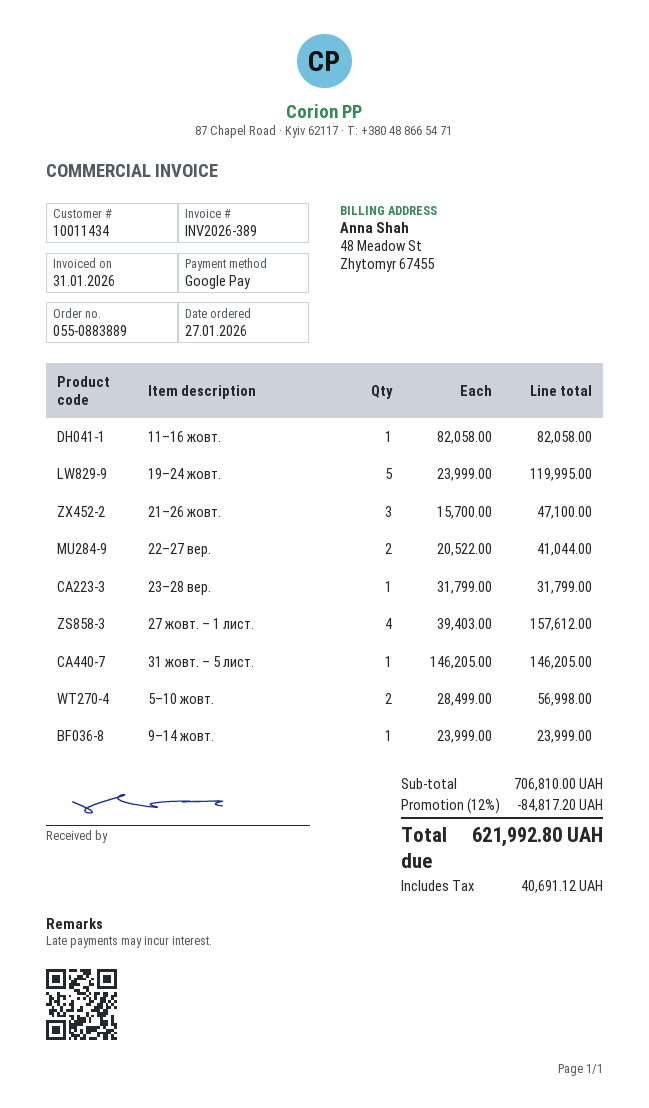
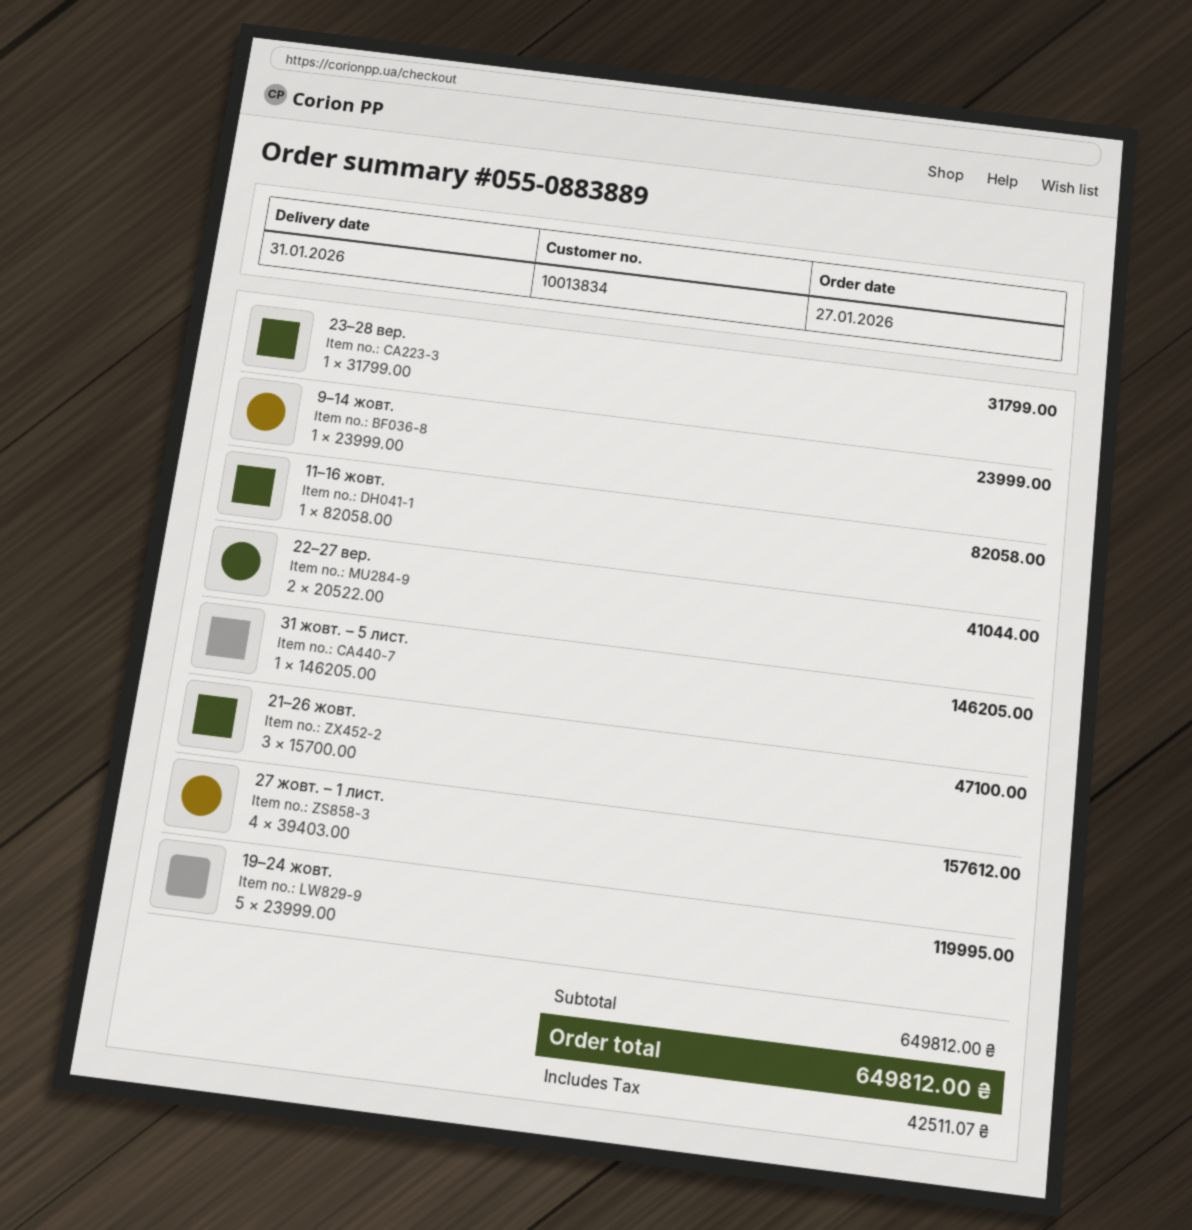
customer number: 10011434 -> 10013834
5–10 жовт.: 2 x 28499.00 = 56998.00 -> none
subtotal: 706810.00 -> 649812.00
discount: 12% = 84817.20 -> none
tax: 40691.12 -> 42511.07
total: 621992.80 -> 649812.00

